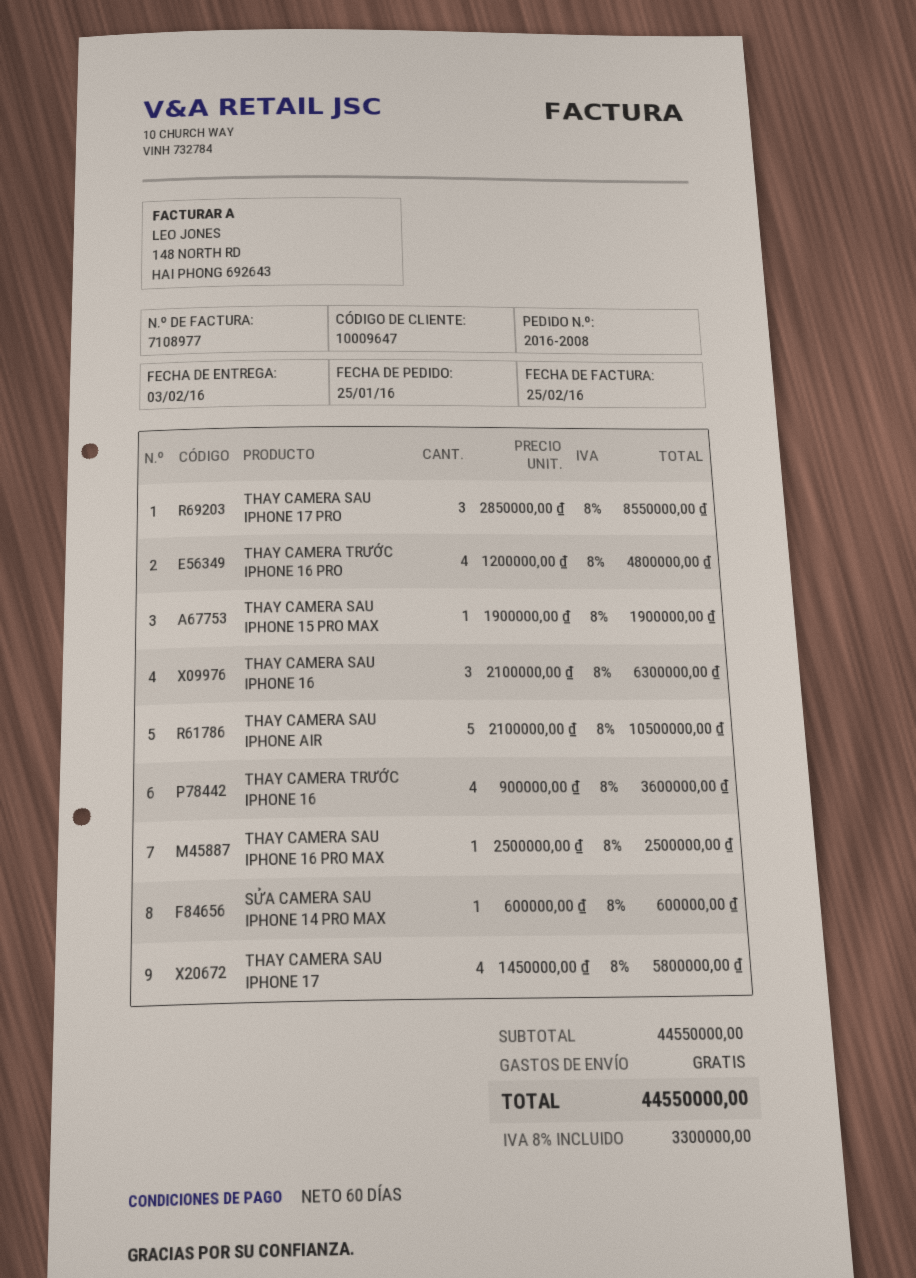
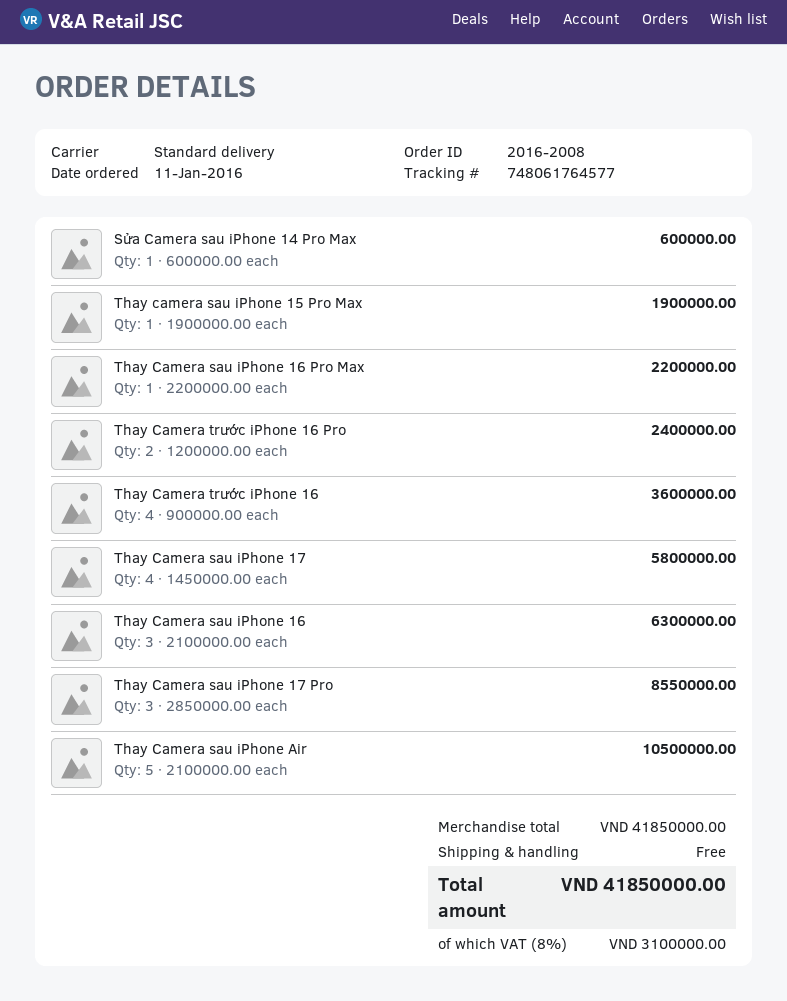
order date: 2016-01-25 -> 2016-01-11
THAY CAMERA TRƯỚC IPHONE 16 PRO: 4 x 1200000.00 = 4800000.00 -> 2 x 1200000.00 = 2400000.00
THAY CAMERA SAU IPHONE 16 PRO MAX: 1 x 2500000.00 = 2500000.00 -> 1 x 2200000.00 = 2200000.00
subtotal: 44550000.00 -> 41850000.00
tax: 8% = 3300000.00 -> 8% = 3100000.00
total: 44550000.00 -> 41850000.00

